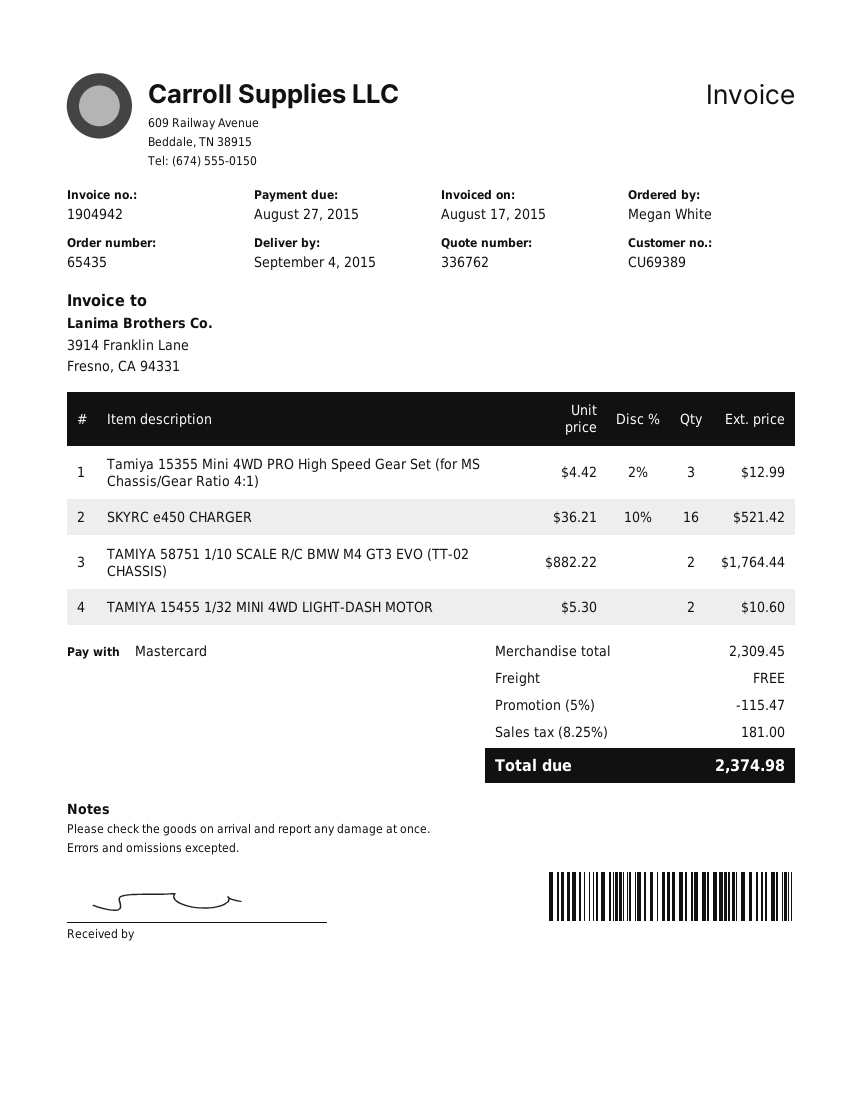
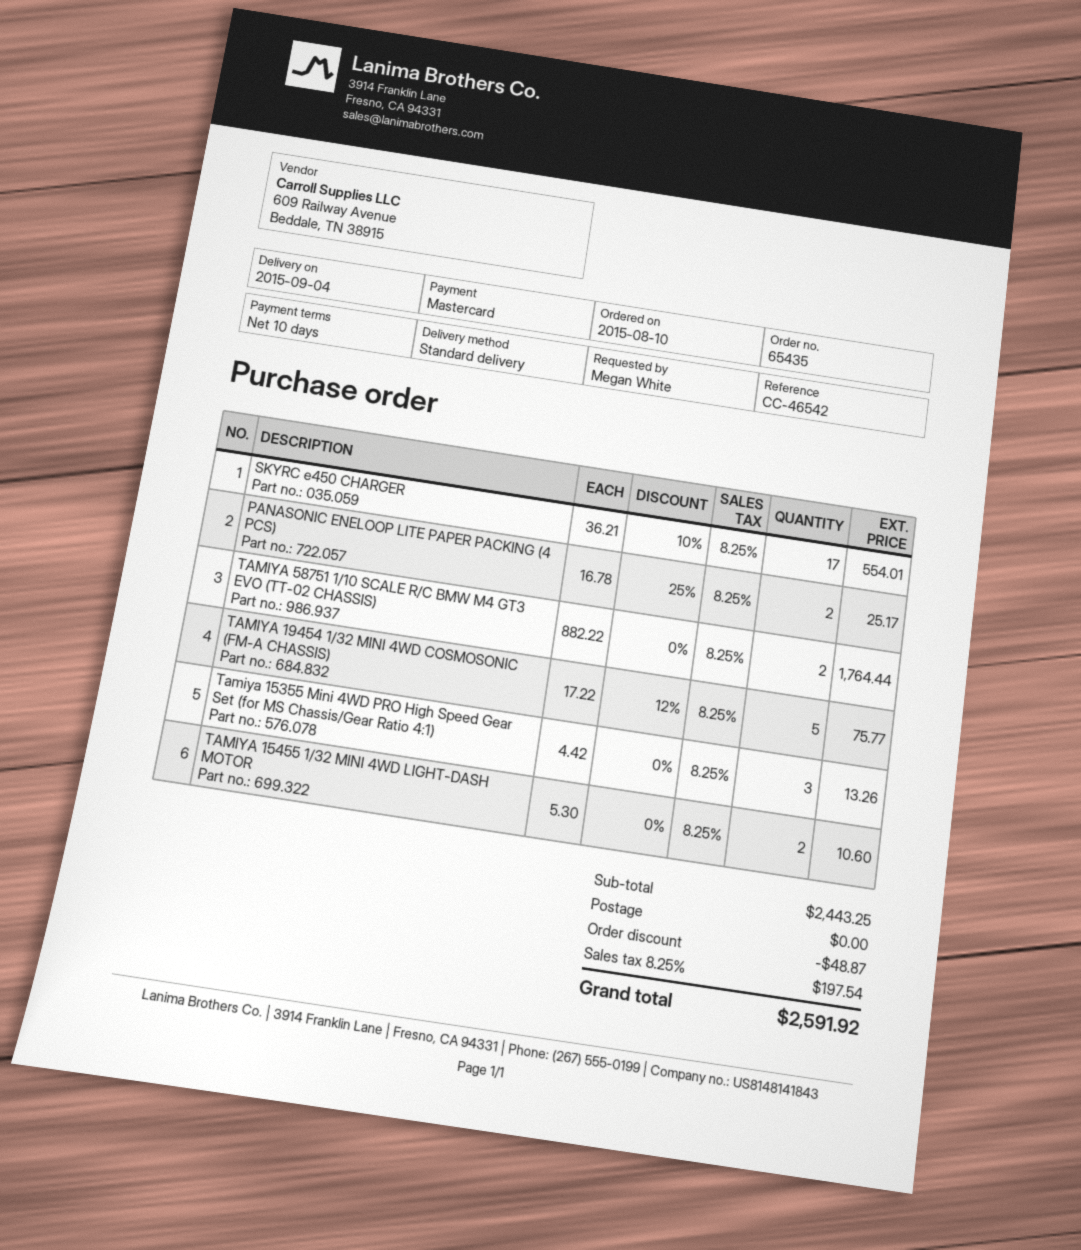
Tamiya 15355 Mini 4WD PRO High Speed Gear Set (for MS Chassis/Gear Ratio 4:1): 3 x 4.42 - 2% = 12.99 -> 3 x 4.42 = 13.26
SKYRC e450 CHARGER: 16 x 36.21 - 10% = 521.42 -> 17 x 36.21 - 10% = 554.01
PANASONIC ENELOOP LITE PAPER PACKING (4 PCS): none -> 2 x 16.78 - 25% = 25.17
TAMIYA 19454 1/32 MINI 4WD COSMOSONIC (FM-A CHASSIS): none -> 5 x 17.22 - 12% = 75.77
subtotal: 2309.45 -> 2443.25
discount: 115.47 -> 48.87
tax: 8.25% = 181.00 -> 8.25% = 197.54
total: 2374.98 -> 2591.92

